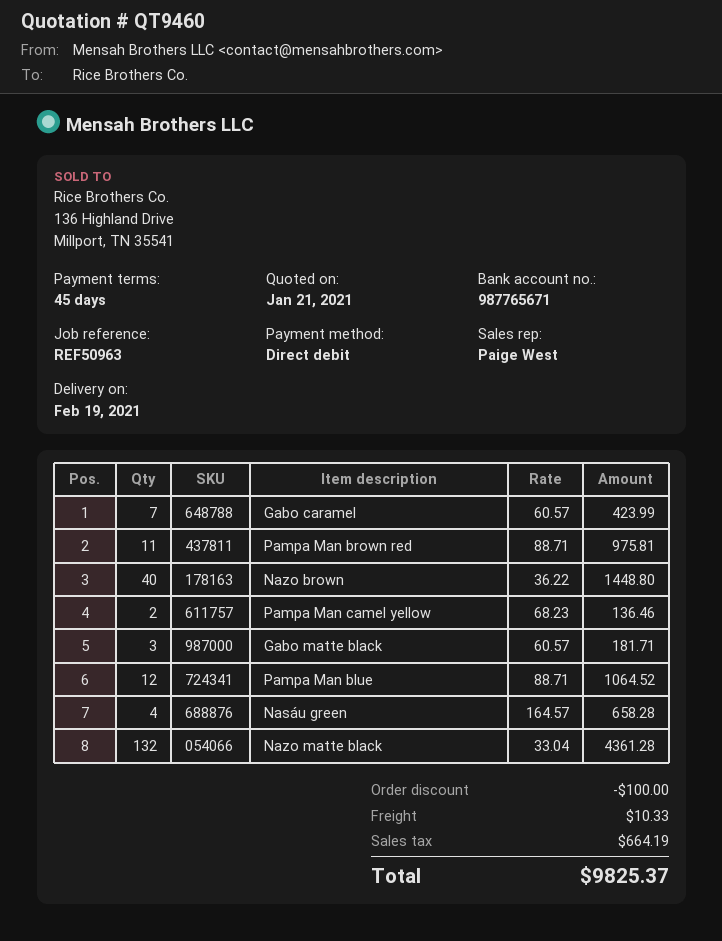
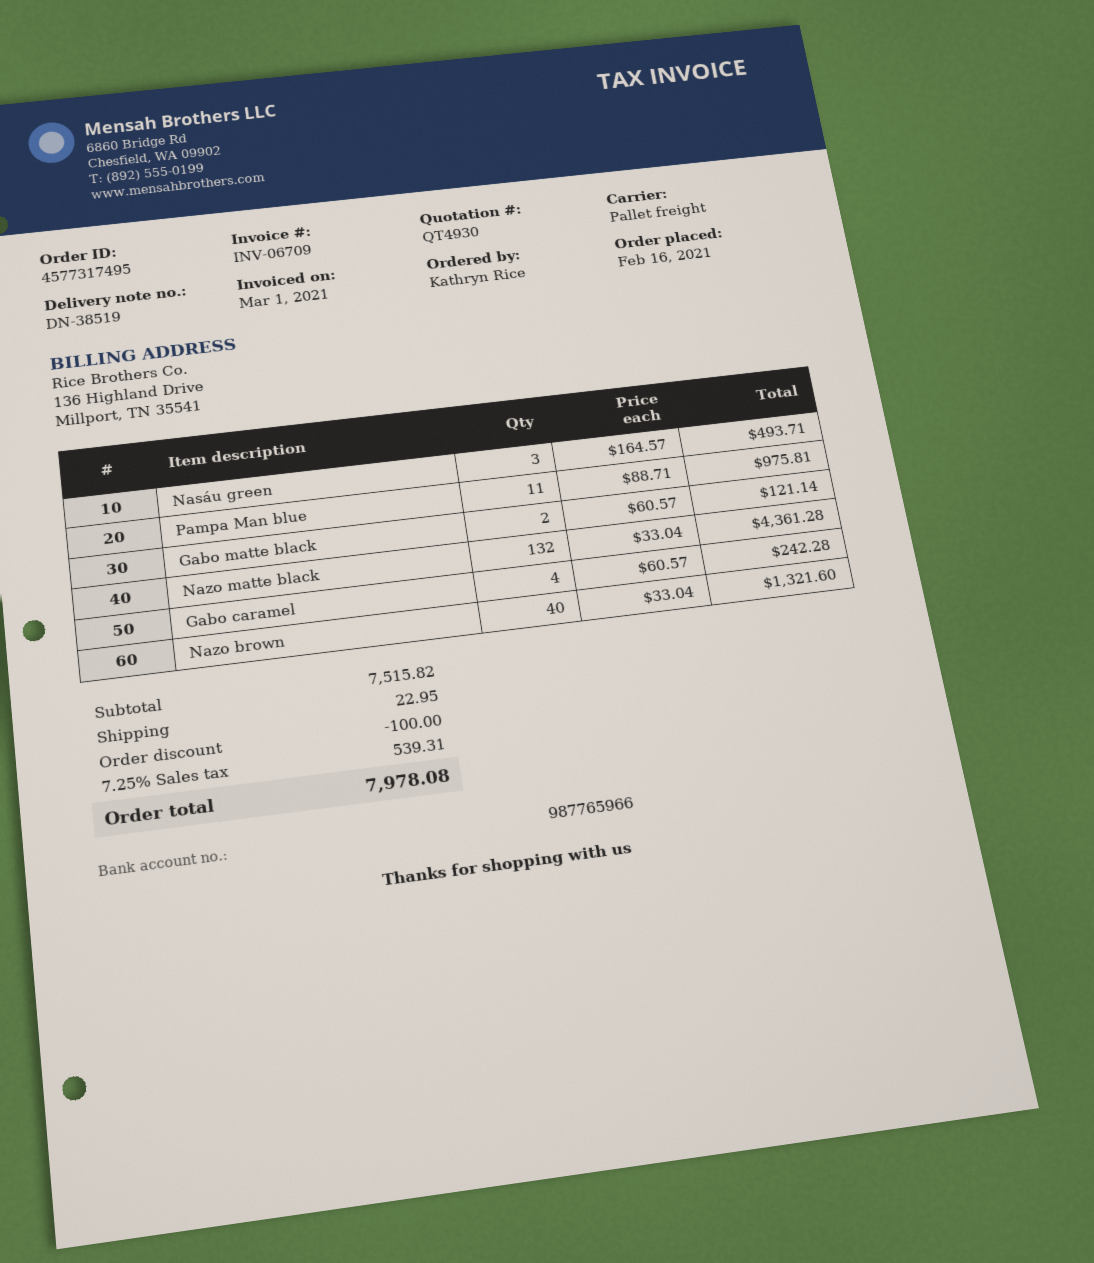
quote number: QT9460 -> QT4930
bank account: 987765671 -> 987765966
Gabo caramel: 7 x 60.57 = 423.99 -> 4 x 60.57 = 242.28
Pampa Man brown red: 11 x 88.71 = 975.81 -> none
Nazo brown: 40 x 36.22 = 1448.80 -> 40 x 33.04 = 1321.60
Pampa Man camel yellow: 2 x 68.23 = 136.46 -> none
Gabo matte black: 3 x 60.57 = 181.71 -> 2 x 60.57 = 121.14
Pampa Man blue: 12 x 88.71 = 1064.52 -> 11 x 88.71 = 975.81
Nasáu green: 4 x 164.57 = 658.28 -> 3 x 164.57 = 493.71
shipping: 10.33 -> 22.95
tax: 664.19 -> 539.31
total: 9825.37 -> 7978.08

